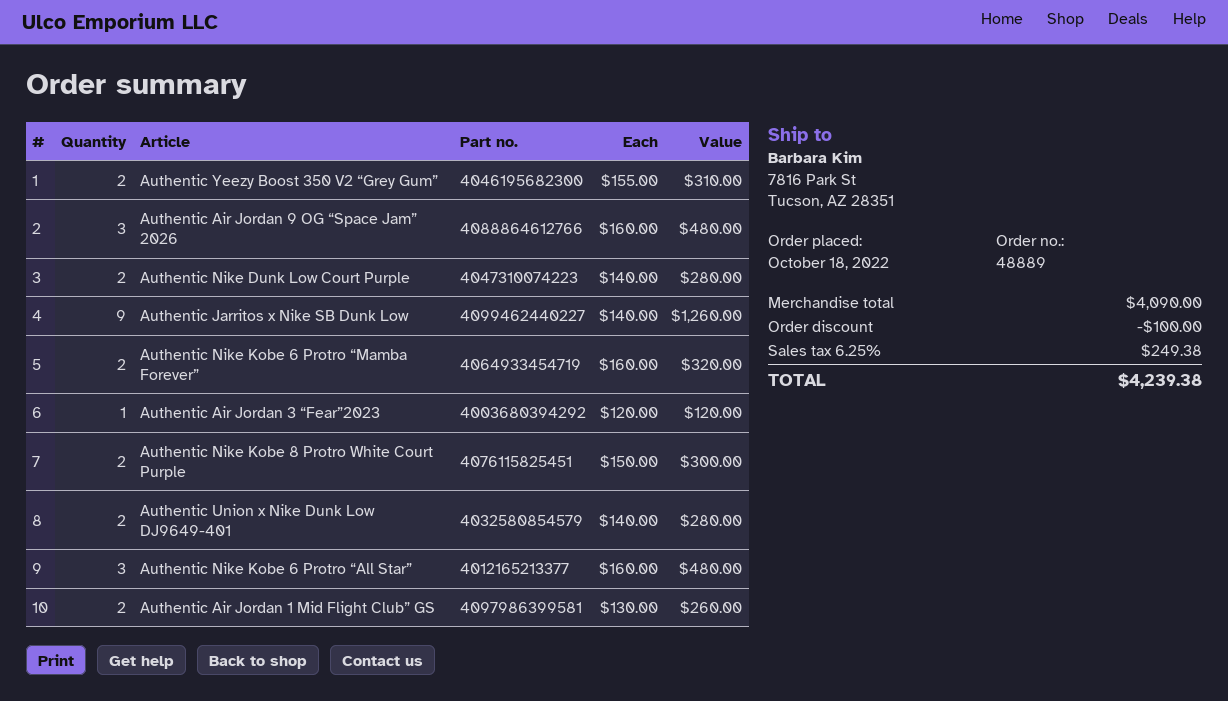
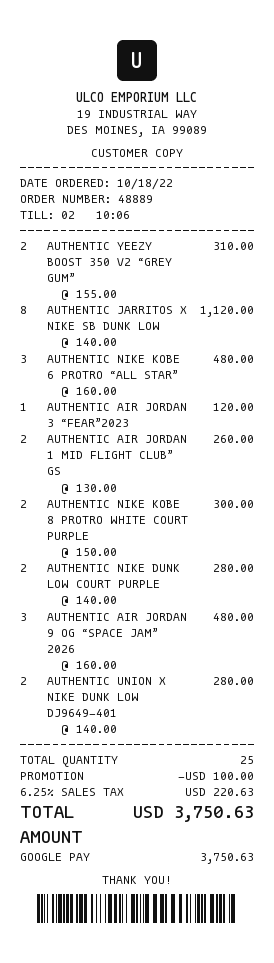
Authentic Jarritos x Nike SB Dunk Low: 9 x 140.00 = 1260.00 -> 8 x 140.00 = 1120.00
Authentic Nike Kobe 6 Protro “Mamba Forever”: 2 x 160.00 = 320.00 -> none
tax: 6.25% = 249.38 -> 6.25% = 220.63
total: 4239.38 -> 3750.63

